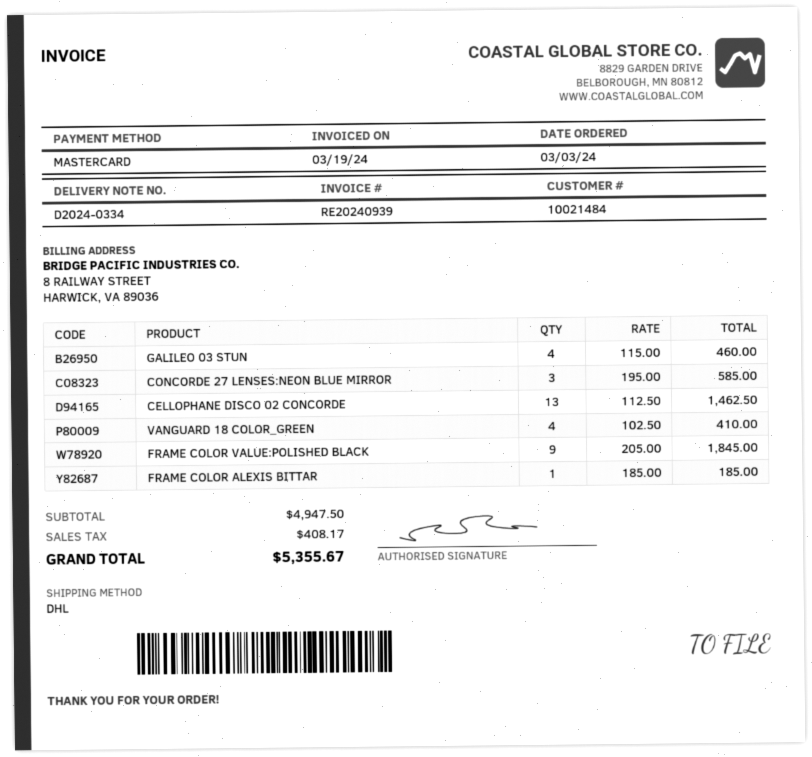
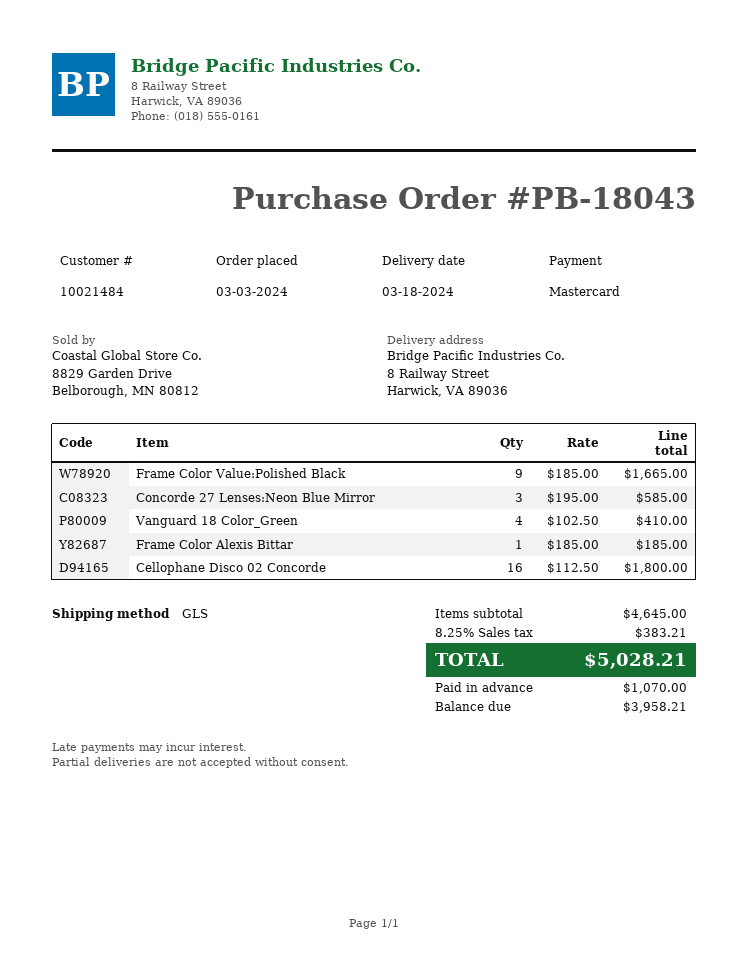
shipping method: DHL -> GLS
GALILEO 03 STUN: 4 x 115.00 = 460.00 -> none
CELLOPHANE DISCO 02 CONCORDE: 13 x 112.50 = 1462.50 -> 16 x 112.50 = 1800.00
FRAME COLOR VALUE:POLISHED BLACK: 9 x 205.00 = 1845.00 -> 9 x 185.00 = 1665.00
subtotal: 4947.50 -> 4645.00
tax: 408.17 -> 383.21
total: 5355.67 -> 5028.21

